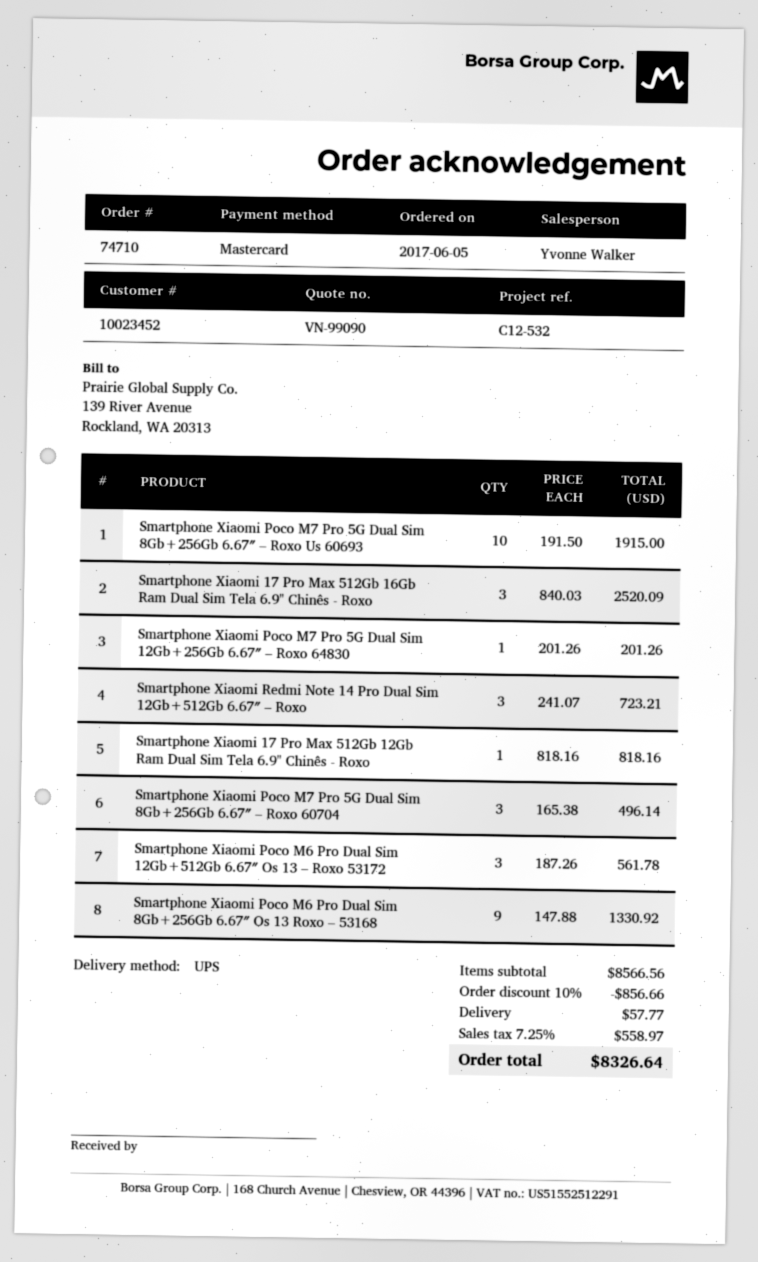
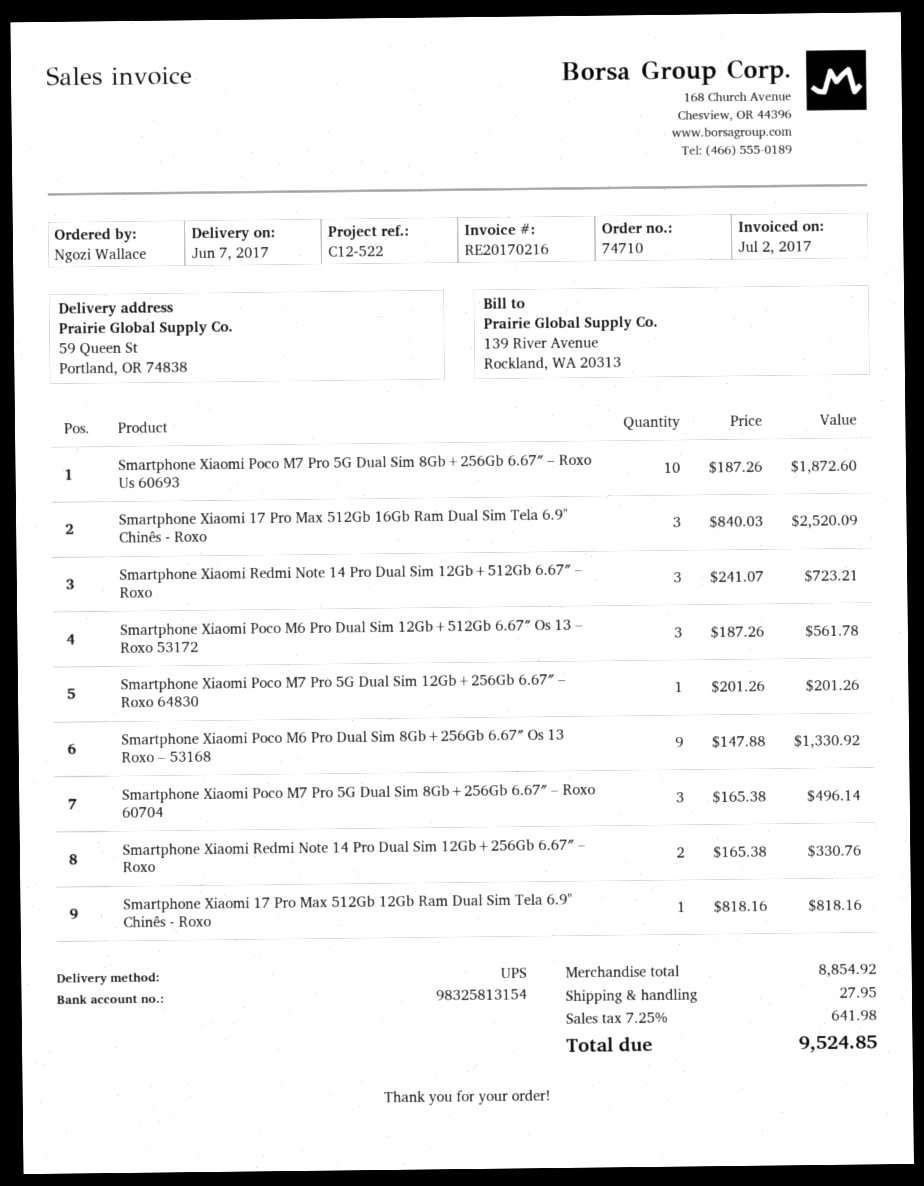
reference: C12-532 -> C12-522
Smartphone Xiaomi Poco M7 Pro 5G Dual Sim 8Gb+256Gb 6.67″ – Roxo Us 60693: 10 x 191.50 = 1915.00 -> 10 x 187.26 = 1872.60
Smartphone Xiaomi Redmi Note 14 Pro Dual Sim 12Gb+256Gb 6.67″ – Roxo: none -> 2 x 165.38 = 330.76
subtotal: 8566.56 -> 8854.92
discount: 10% = 856.66 -> none
shipping: 57.77 -> 27.95
tax: 7.25% = 558.97 -> 7.25% = 641.98
total: 8326.64 -> 9524.85

